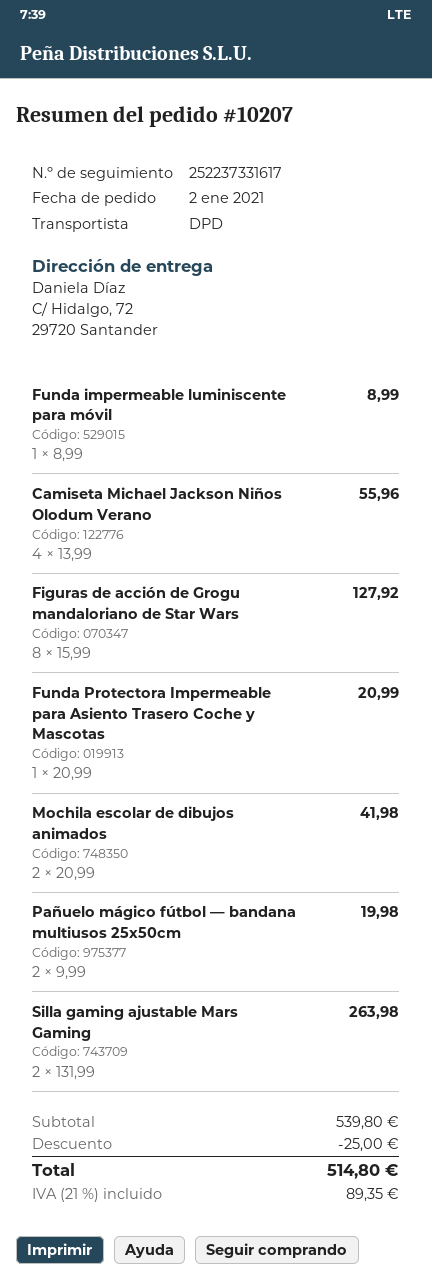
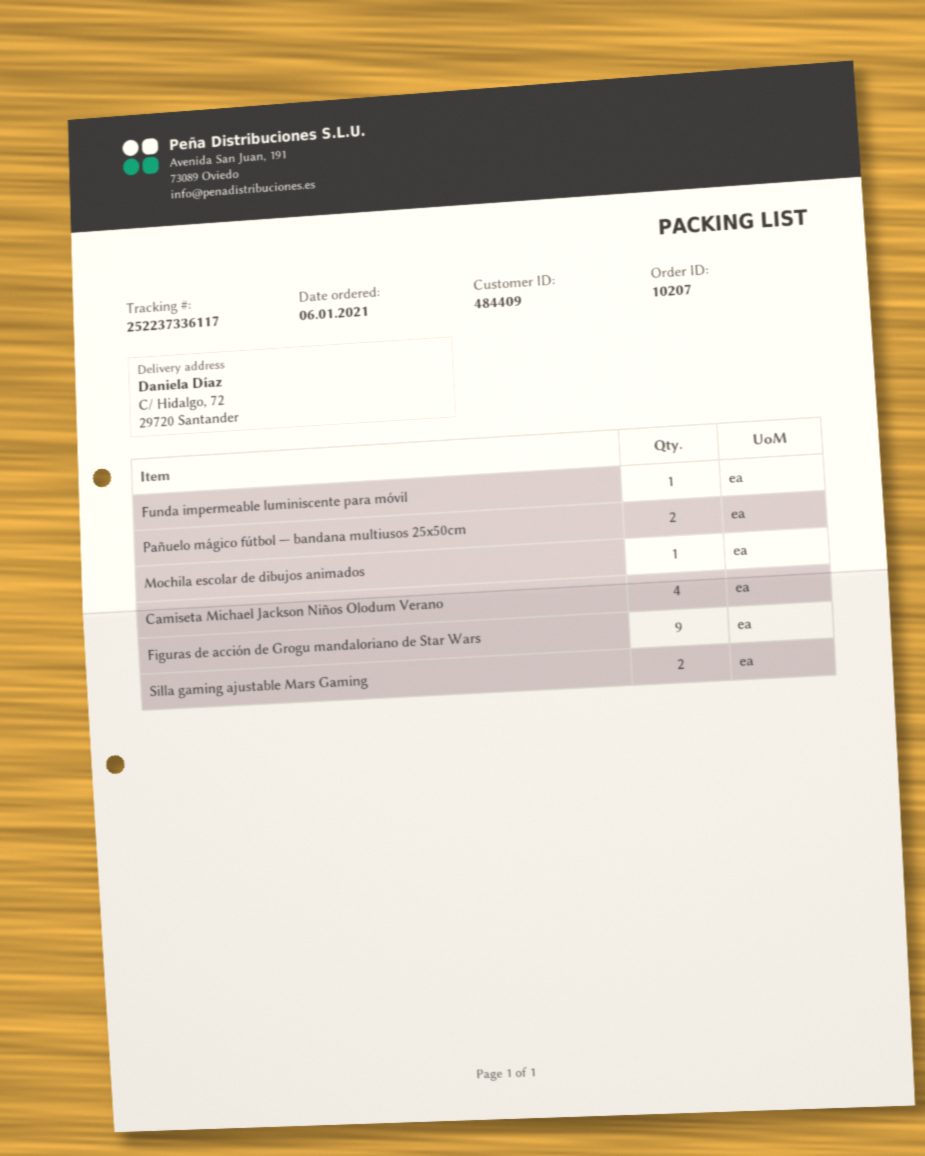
order date: 2021-01-02 -> 2021-01-06
tracking number: 252237331617 -> 252237336117
Figuras de acción de Grogu mandaloriano de Star Wars: 8 -> 9
Funda Protectora Impermeable para Asiento Trasero Coche y Mascotas: 1 -> none
Mochila escolar de dibujos animados: 2 -> 1

